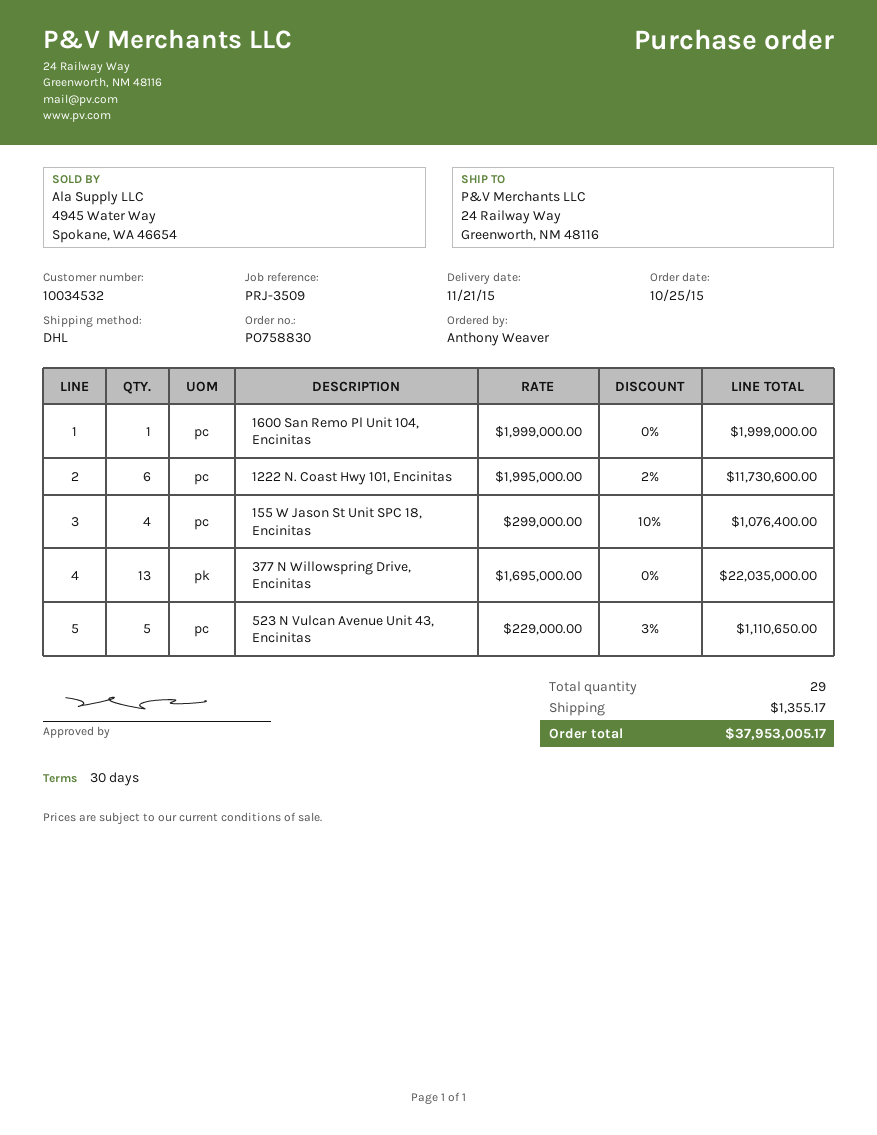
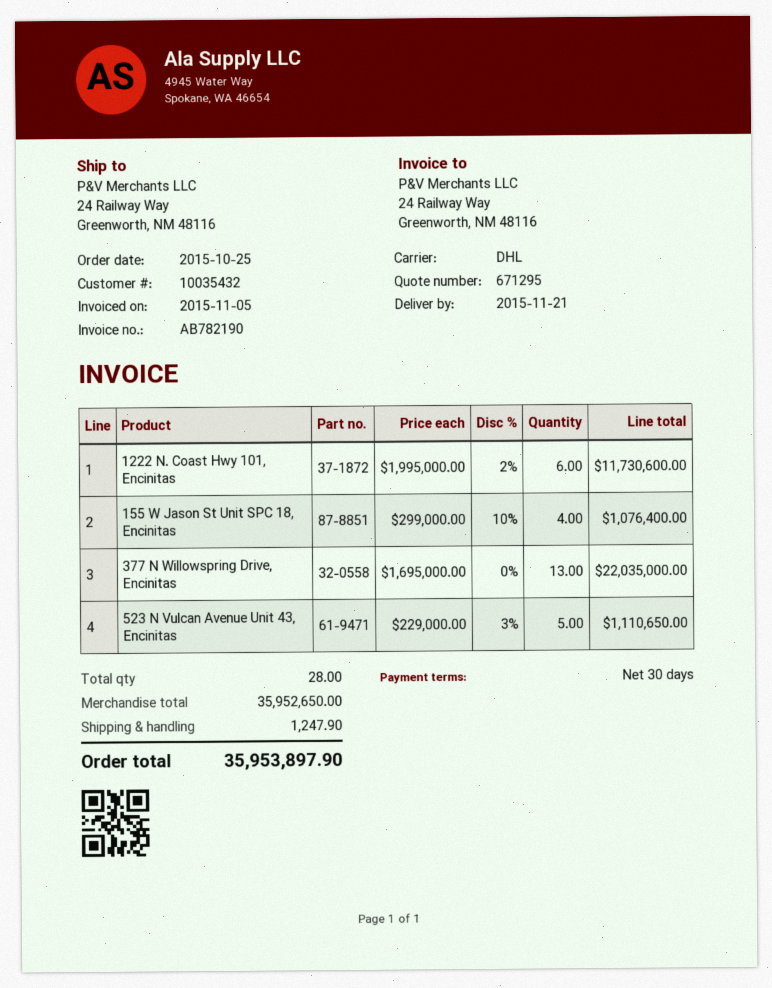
customer number: 10034532 -> 10035432
1600 San Remo Pl Unit 104, Encinitas: 1 x 1999000.00 = 1999000.00 -> none
total quantity: 29 -> 28
shipping: 1355.17 -> 1247.90
total: 37953005.17 -> 35953897.90

